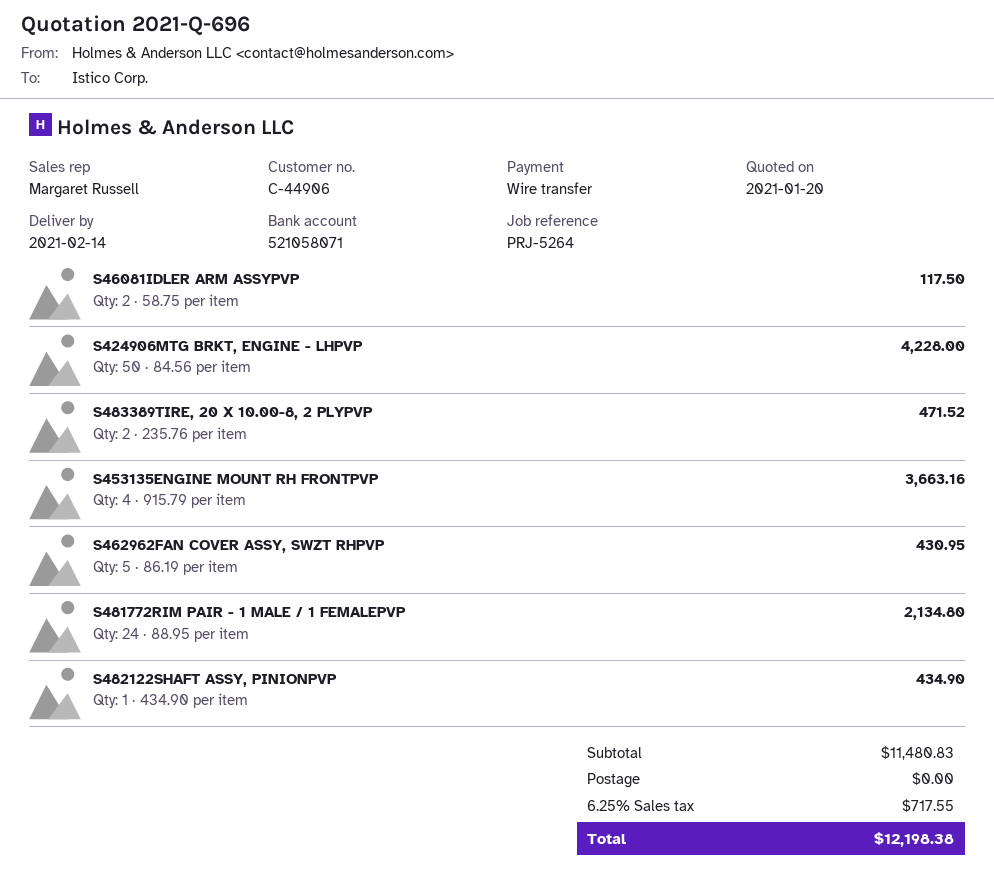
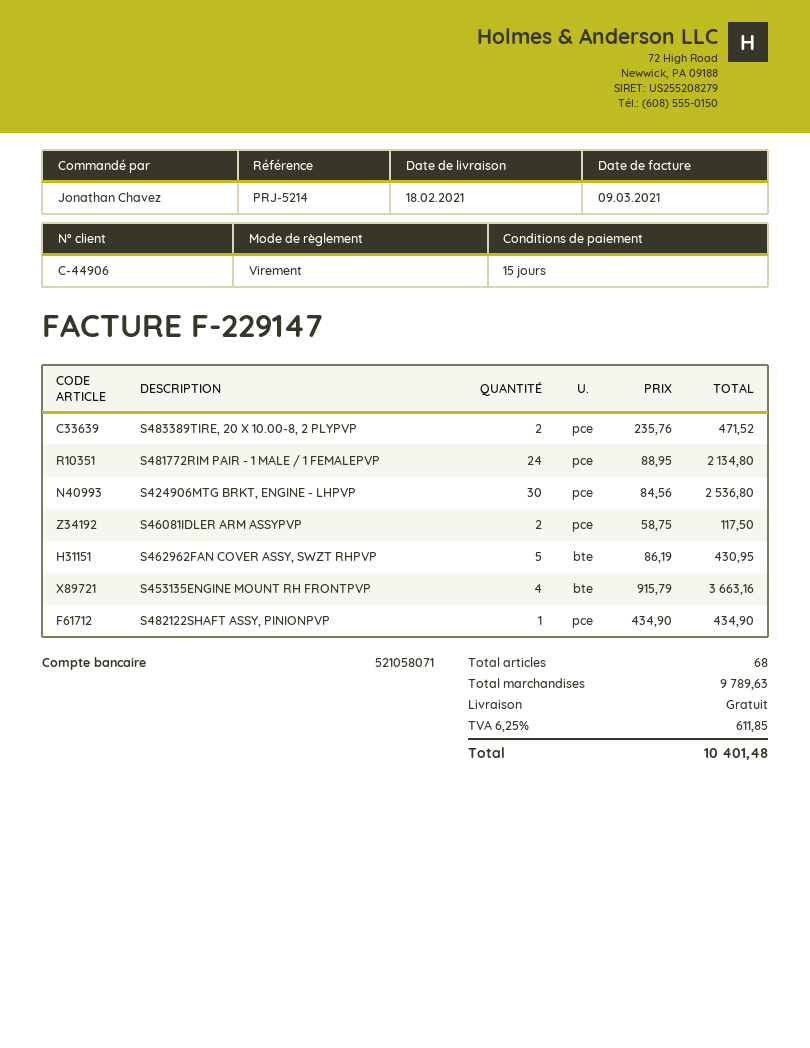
delivery date: 2021-02-14 -> 2021-02-18
reference: PRJ-5264 -> PRJ-5214
S424906MTG BRKT, ENGINE - LHPVP: 50 x 84.56 = 4228.00 -> 30 x 84.56 = 2536.80
subtotal: 11480.83 -> 9789.63
tax: 6.25% = 717.55 -> 6.25% = 611.85
total: 12198.38 -> 10401.48

